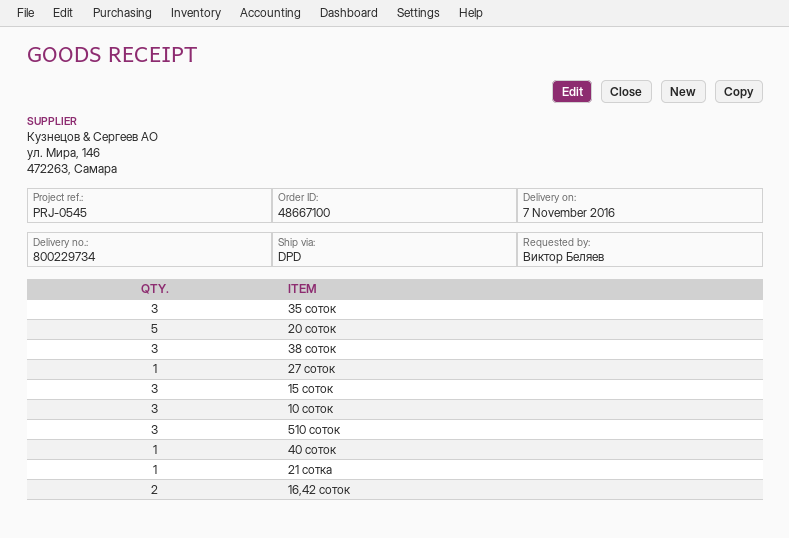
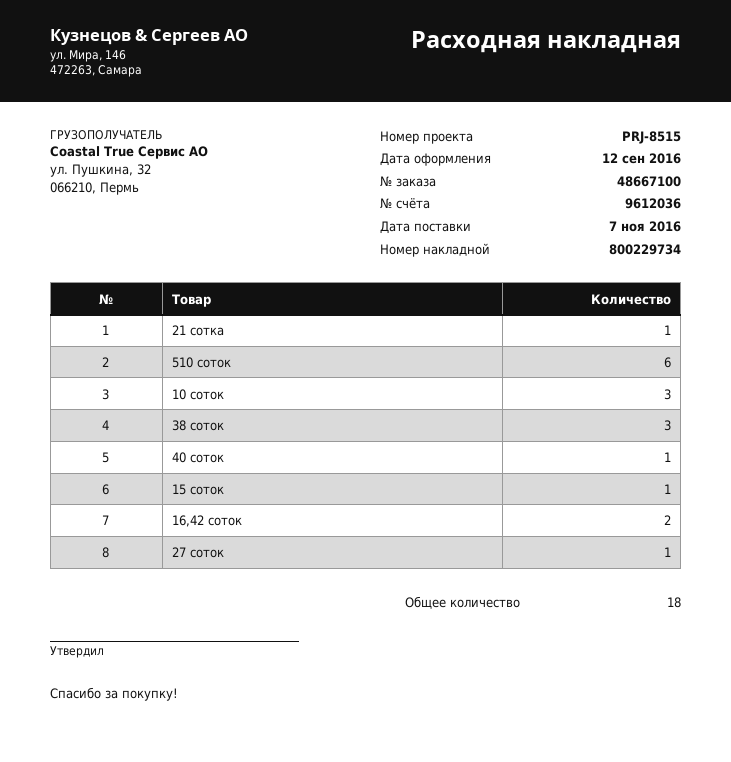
reference: PRJ-0545 -> PRJ-8515
35 соток: 3 -> none
20 соток: 5 -> none
15 соток: 3 -> 1
510 соток: 3 -> 6

